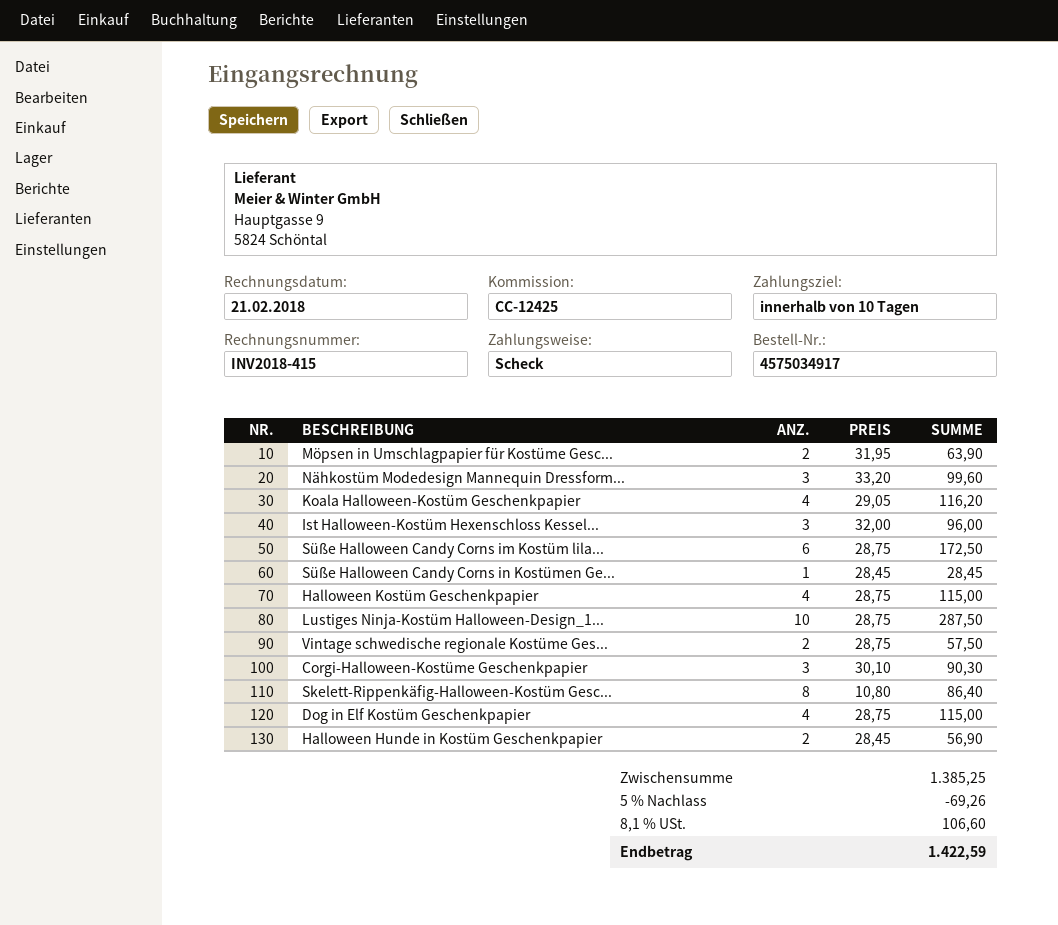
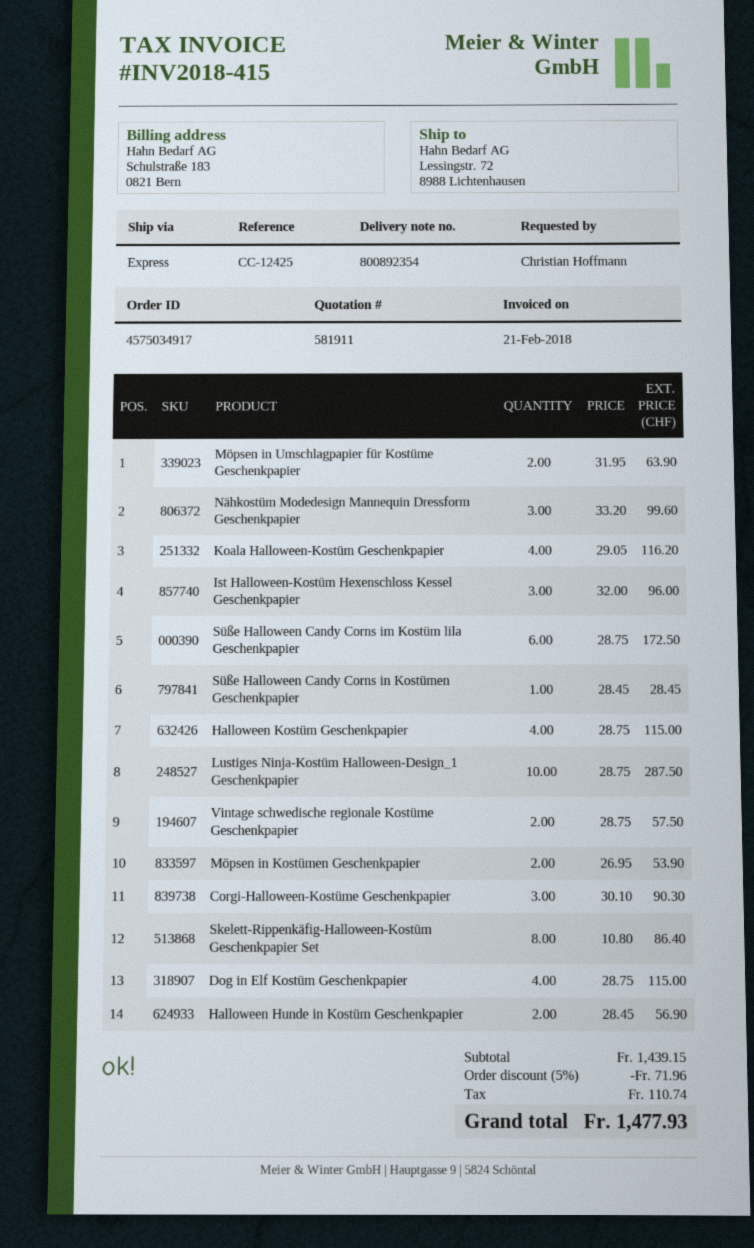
Möpsen in Kostümen Geschenkpapier: none -> 2 x 26.95 = 53.90
subtotal: 1385.25 -> 1439.15
discount: 5% = 69.26 -> 5% = 71.96
tax: 106.60 -> 110.74
total: 1422.59 -> 1477.93

